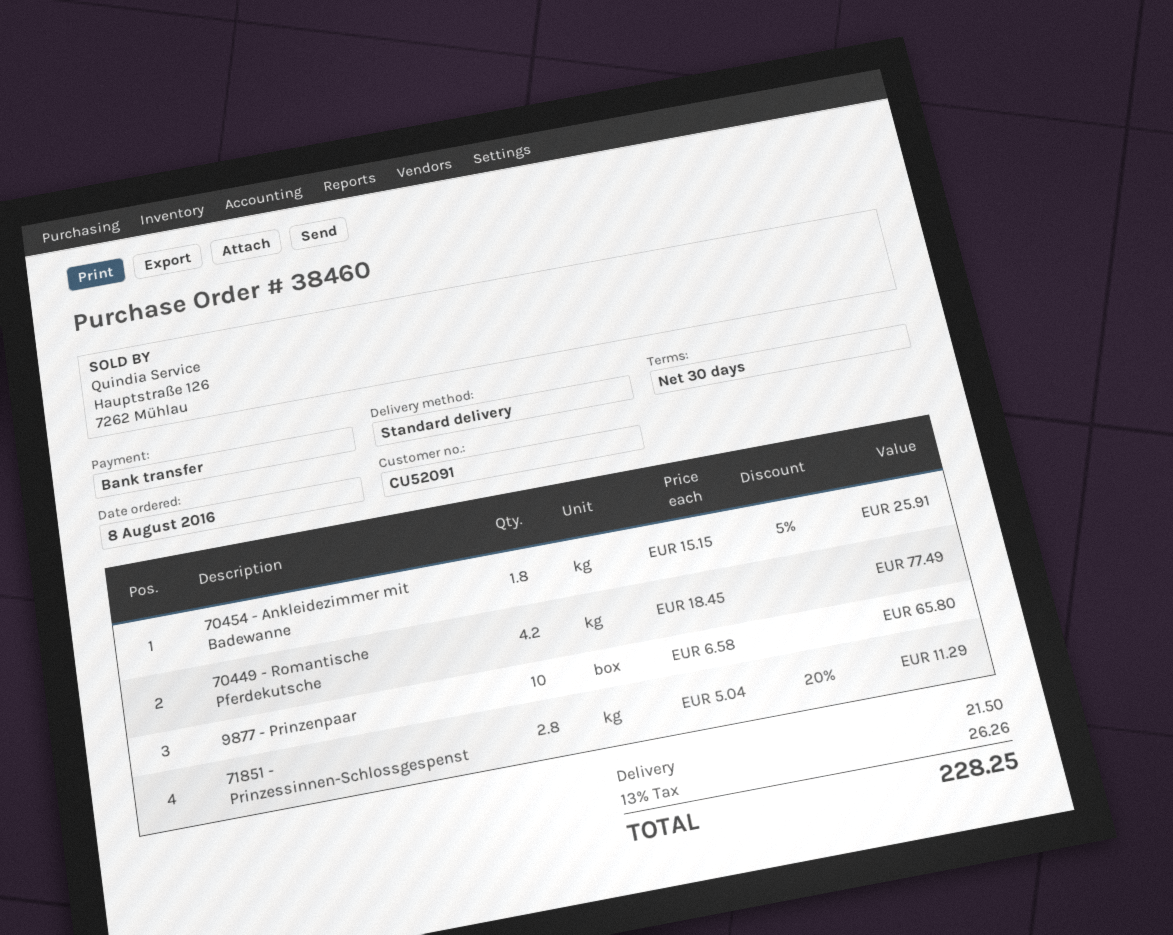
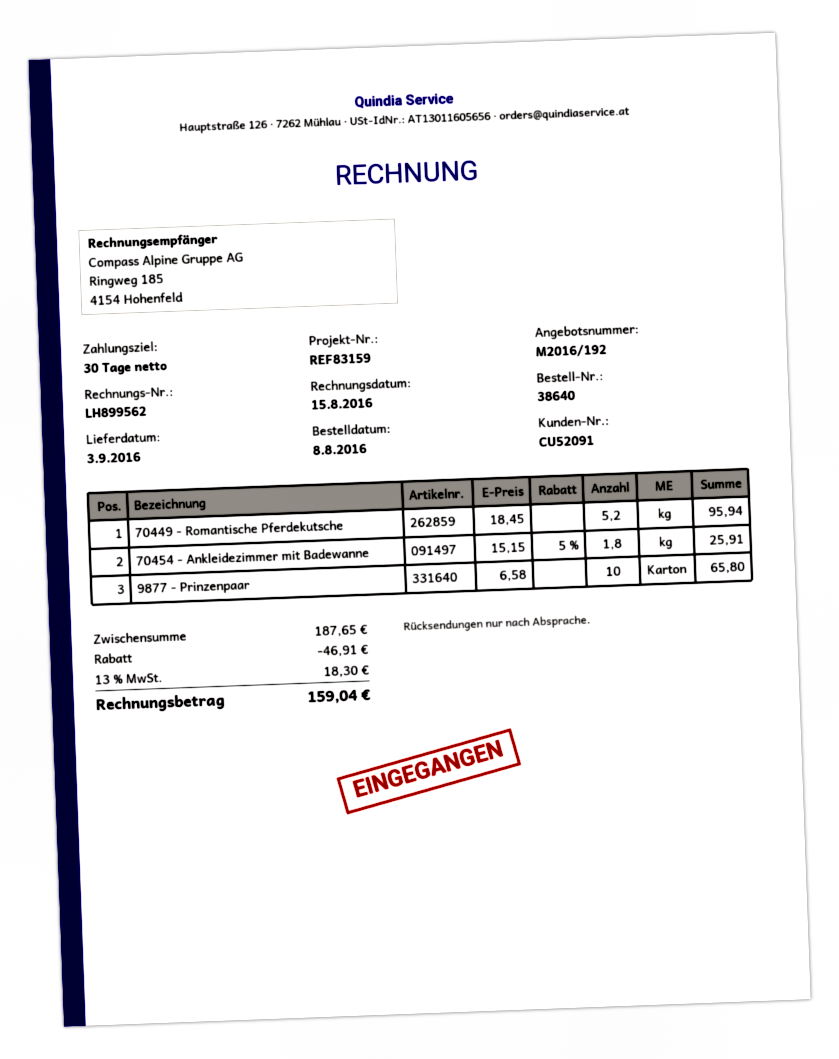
order number: 38460 -> 38640
70449 - Romantische Pferdekutsche: 4.2 x 18.45 = 77.49 -> 5.2 x 18.45 = 95.94
71851 - Prinzessinnen-Schlossgespenst: 2.8 x 5.04 - 20% = 11.29 -> none
discount: none -> 46.91
shipping: 21.50 -> none
tax: 13% = 26.26 -> 13% = 18.30
total: 228.25 -> 159.04

